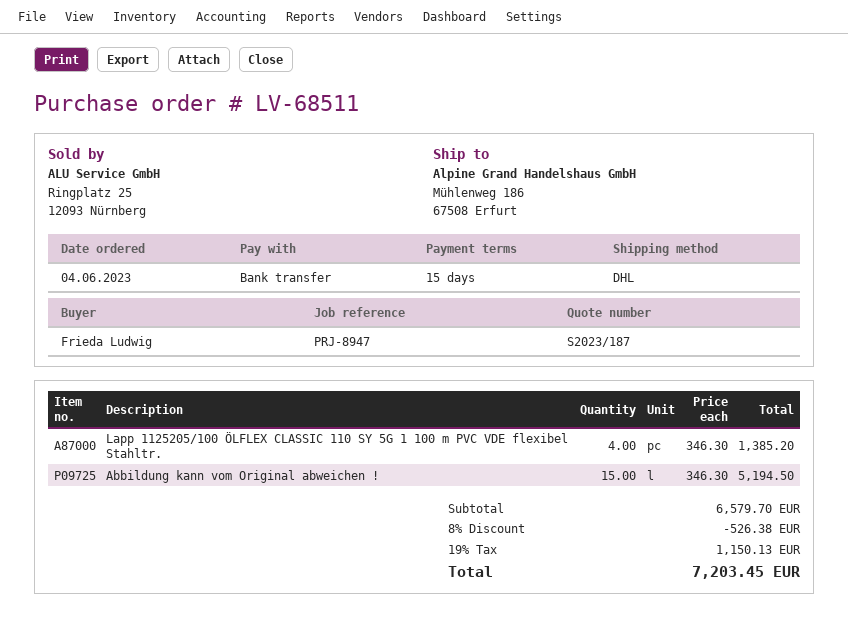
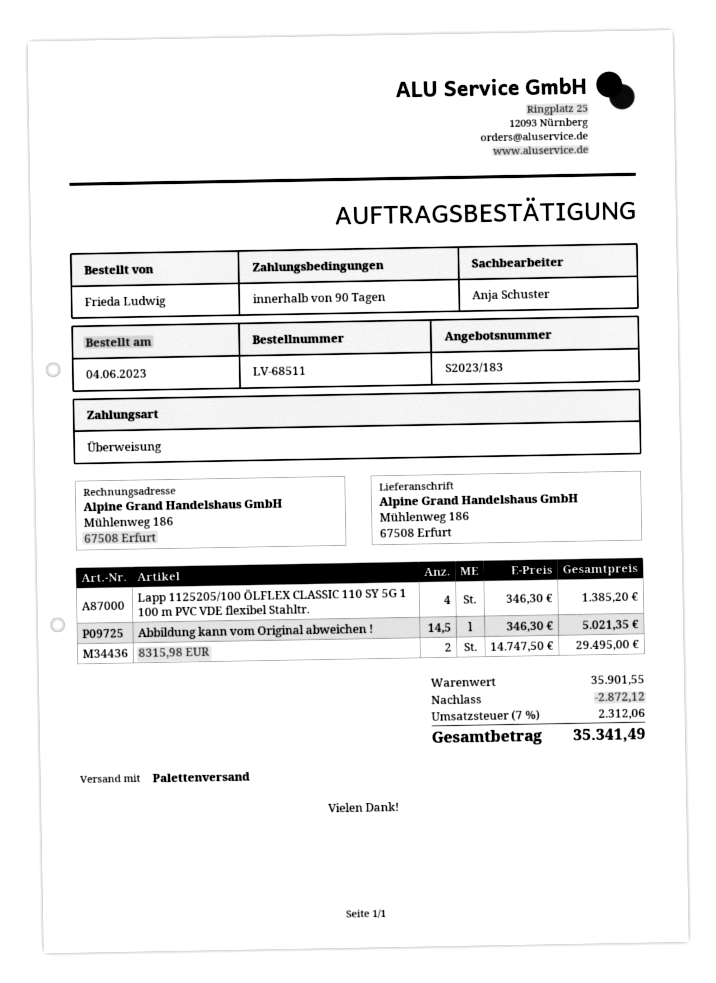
quote number: S2023/187 -> S2023/183
payment terms: 15 days -> 90 days
shipping method: DHL -> pallet freight
Abbildung kann vom Original abweichen !: 15 x 346.30 = 5194.50 -> 14.5 x 346.30 = 5021.35
8315,98 EUR: none -> 2 x 14747.50 = 29495.00
subtotal: 6579.70 -> 35901.55
discount: 526.38 -> 2872.12
tax: 19% = 1150.13 -> 7% = 2312.06
total: 7203.45 -> 35341.49

